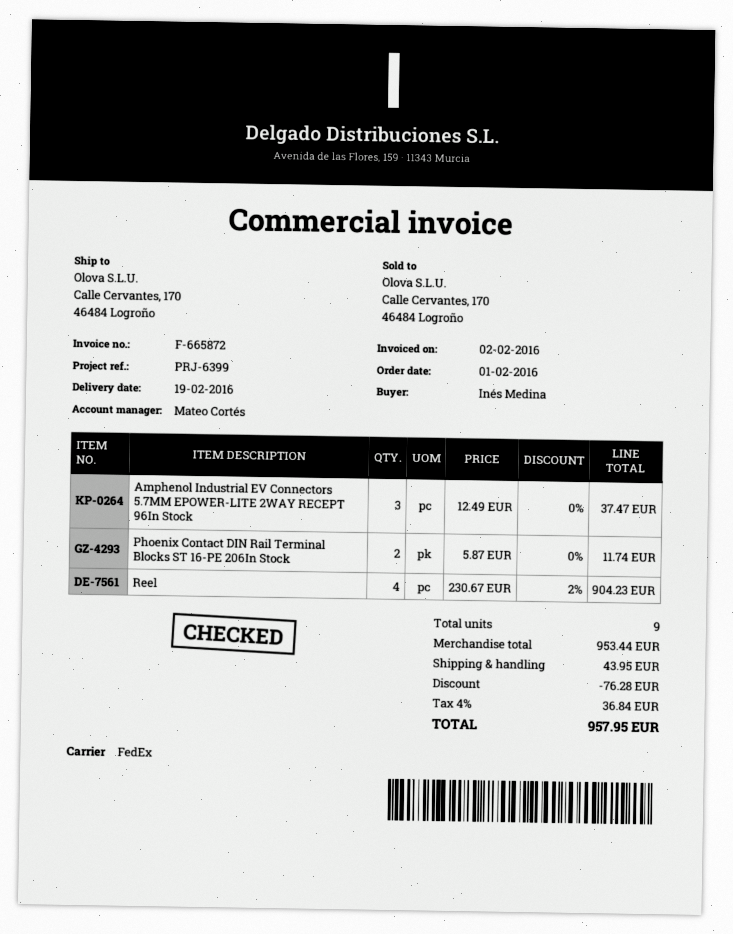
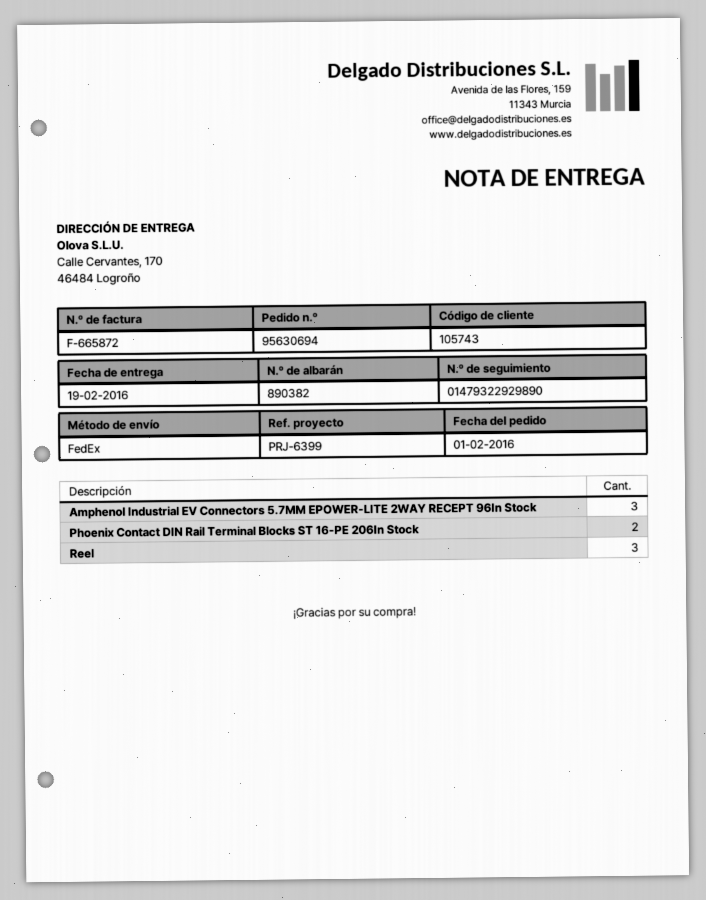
Reel: 4 -> 3

